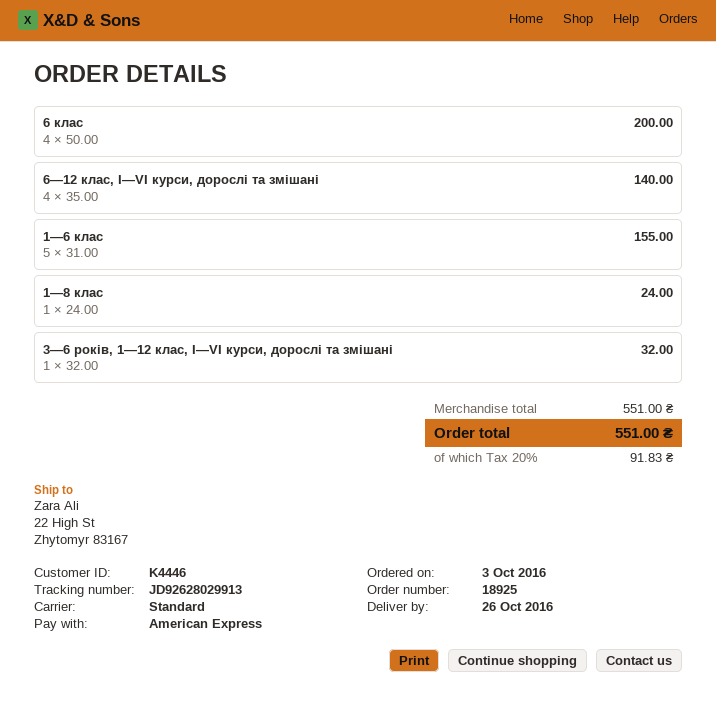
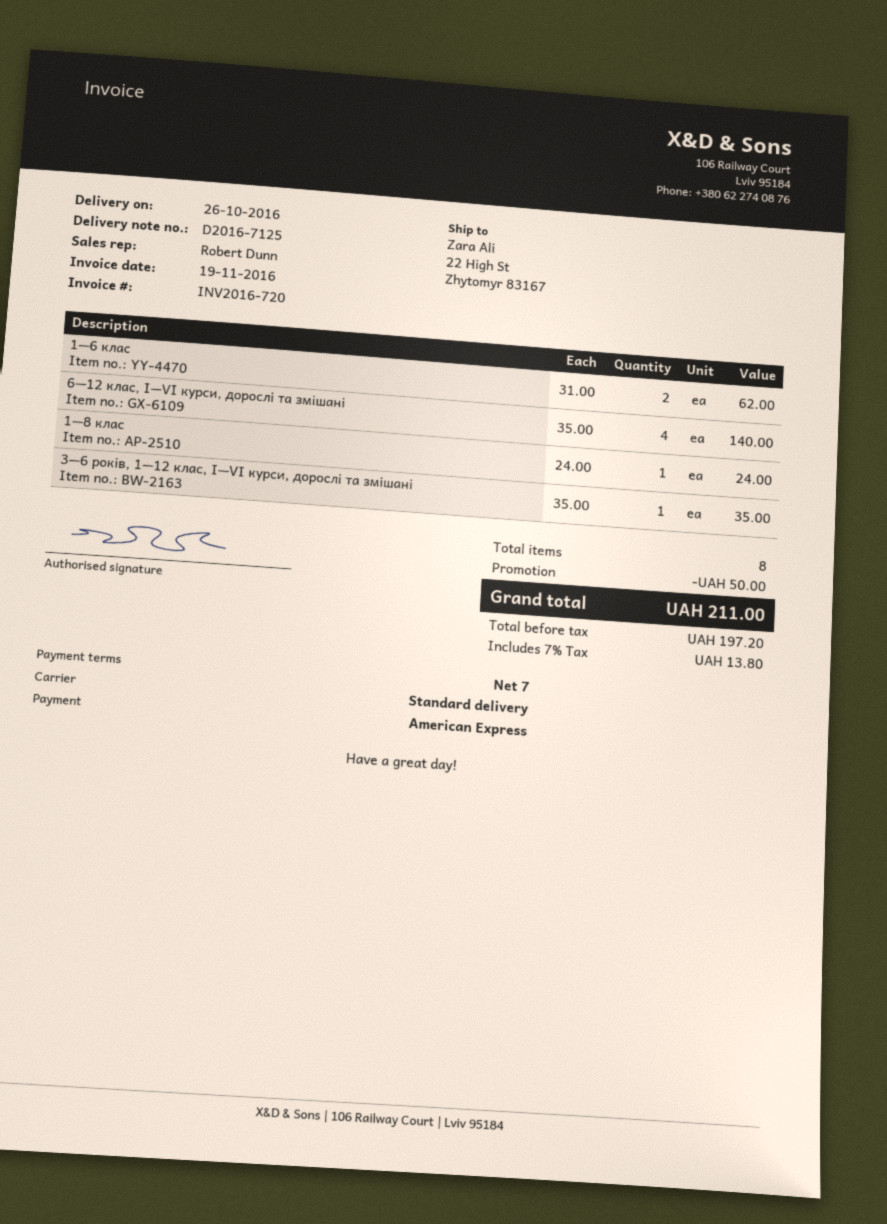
6 клас: 4 x 50.00 = 200.00 -> none
1—6 клас: 5 x 31.00 = 155.00 -> 2 x 31.00 = 62.00
3—6 років, 1—12 клас, I—VI курси, дорослі та змішані: 1 x 32.00 = 32.00 -> 1 x 35.00 = 35.00
discount: none -> 50.00
tax: 20% = 91.83 -> 7% = 13.80
total: 551.00 -> 211.00

